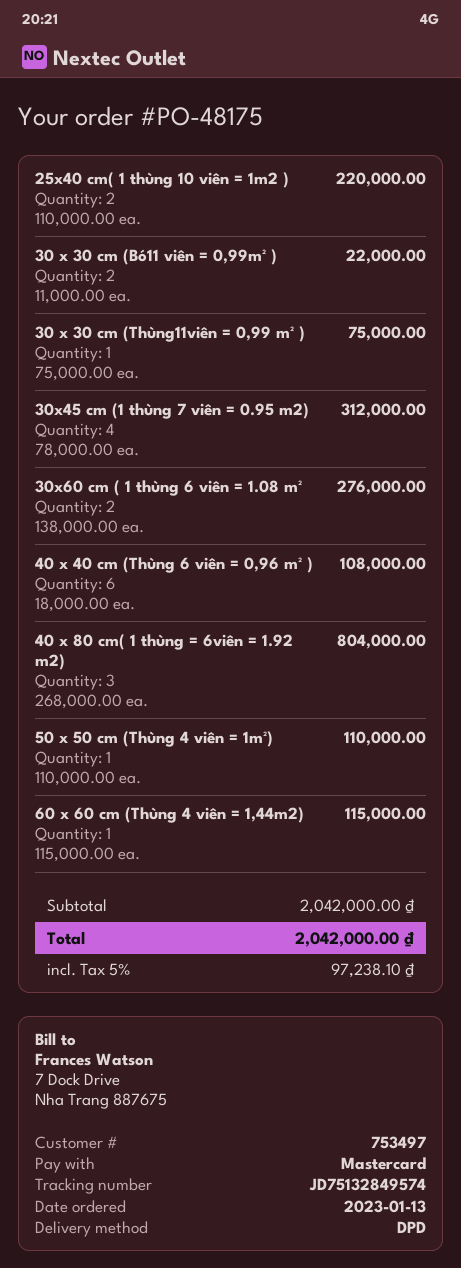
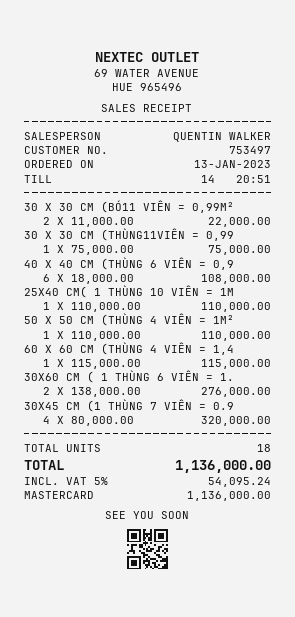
25x40 cm( 1 thùng 10 viên = 1m2 ): 2 x 110000.00 = 220000.00 -> 1 x 110000.00 = 110000.00
30x45 cm (1 thùng 7 viên = 0.95 m2): 4 x 78000.00 = 312000.00 -> 4 x 80000.00 = 320000.00
40 x 80 cm( 1 thùng = 6viên = 1.92 m2): 3 x 268000.00 = 804000.00 -> none
tax: 5% = 97238.10 -> 5% = 54095.24
total: 2042000.00 -> 1136000.00

